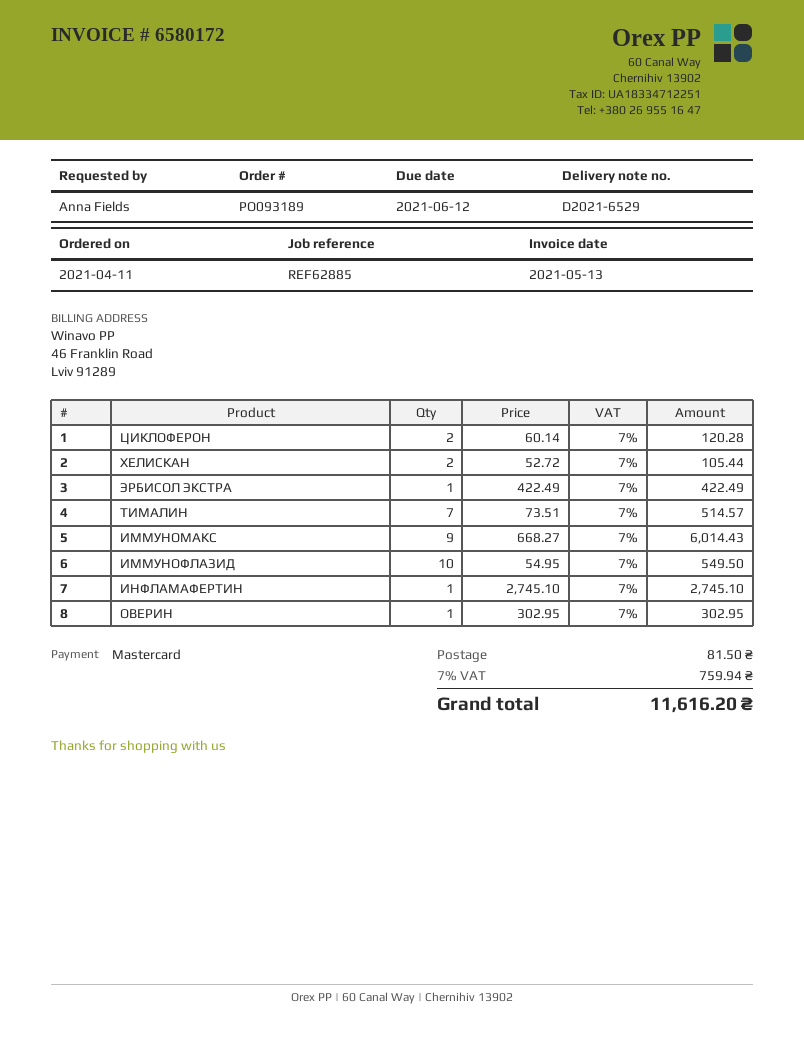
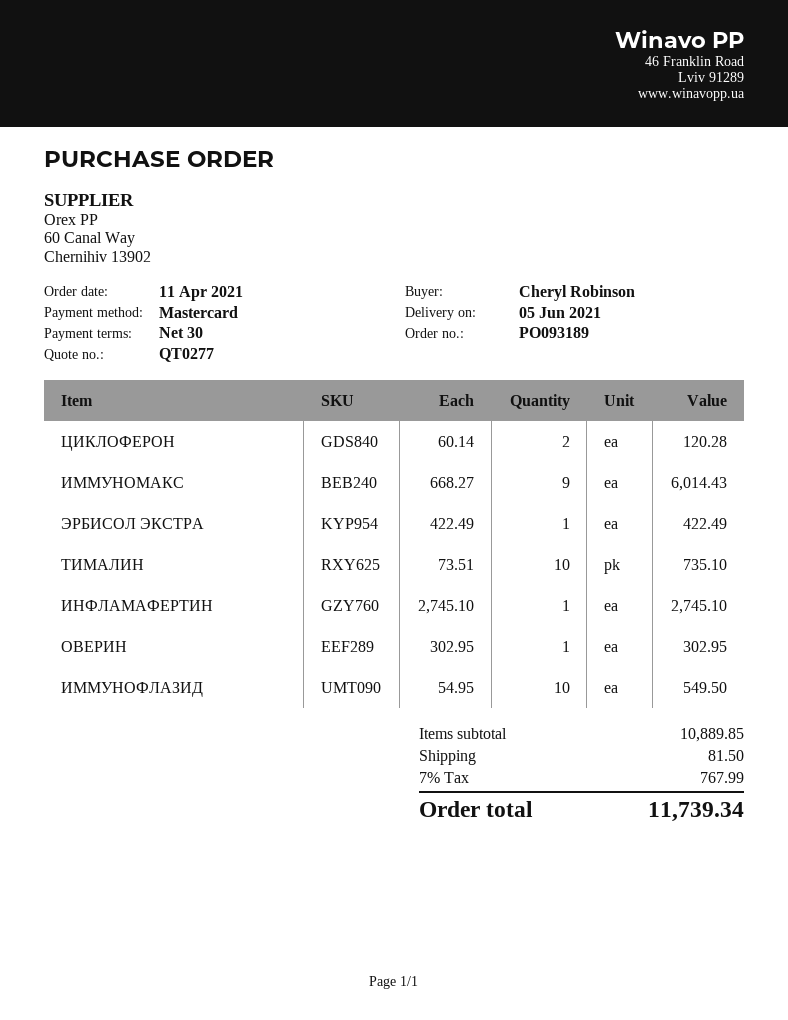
ordered by: Anna Fields -> Cheryl Robinson
ХЕЛИСКАН: 2 x 52.72 = 105.44 -> none
ТИМАЛИН: 7 x 73.51 = 514.57 -> 10 x 73.51 = 735.10
tax: 7% = 759.94 -> 7% = 767.99
total: 11616.20 -> 11739.34

